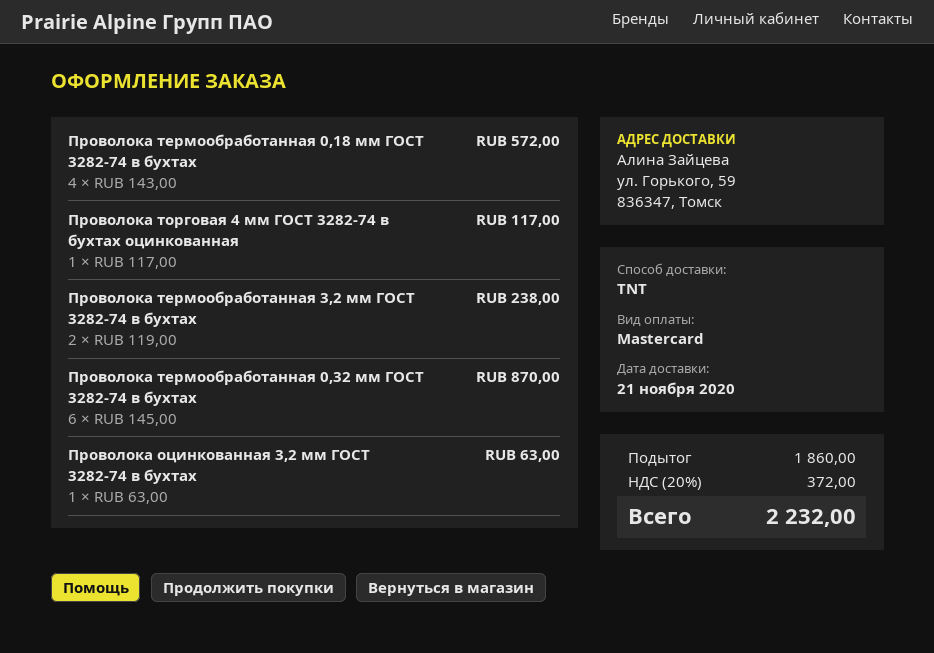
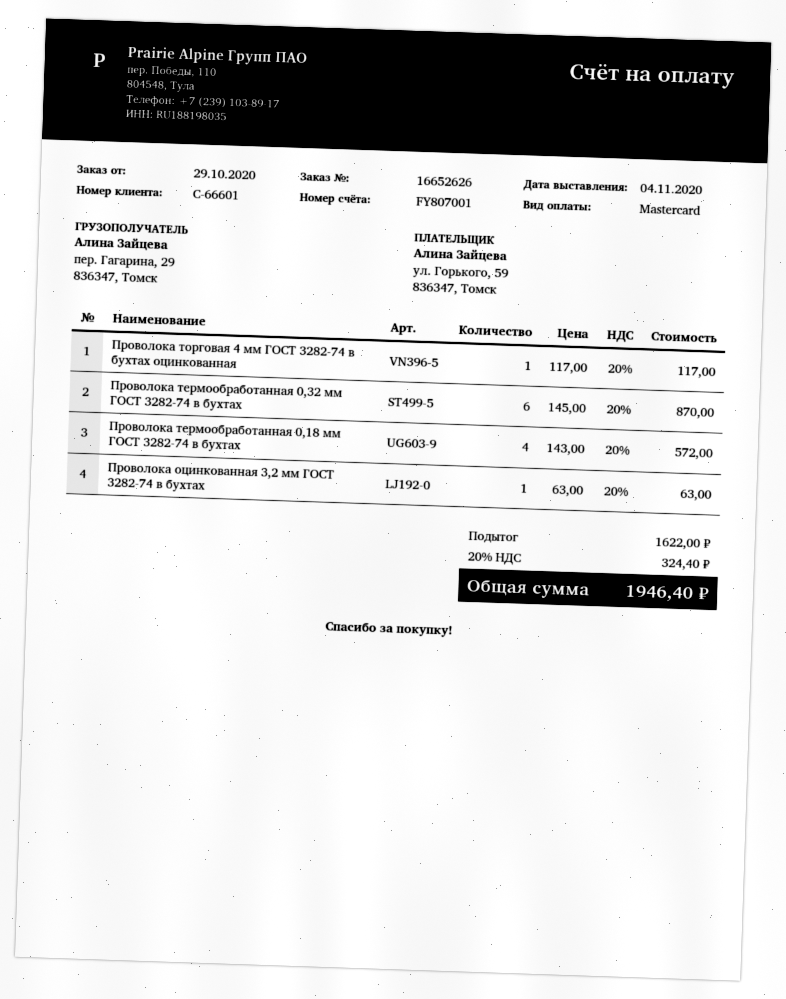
ship to: ул. Горького, 59, 836347, Томск -> пер. Гагарина, 29, 836347, Томск
Проволока термообработанная 3,2 мм ГОСТ 3282-74 в бухтах: 2 x 119.00 = 238.00 -> none
subtotal: 1860.00 -> 1622.00
tax: 20% = 372.00 -> 20% = 324.40
total: 2232.00 -> 1946.40

